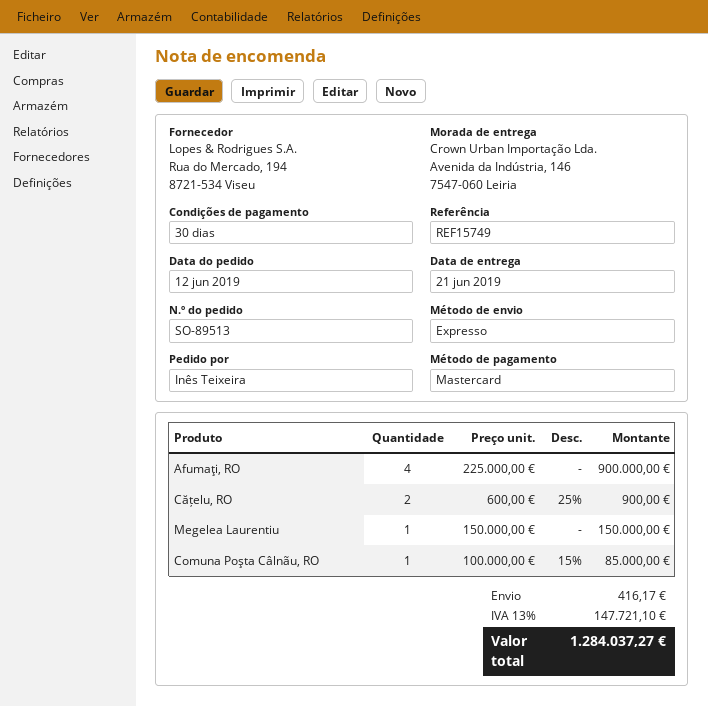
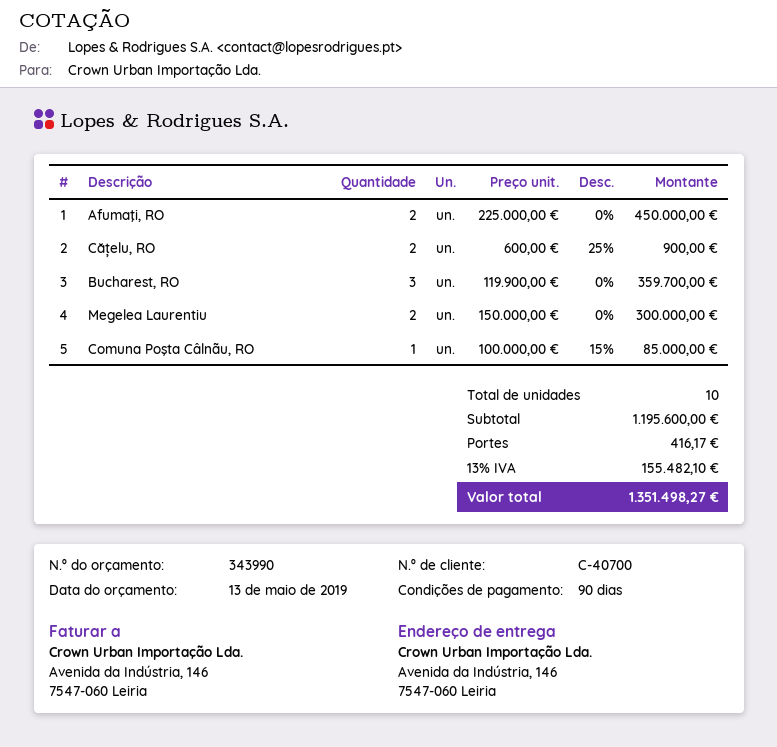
payment terms: 30 days -> 90 days
Afumaţi, RO: 4 x 225000.00 = 900000.00 -> 2 x 225000.00 = 450000.00
Megelea Laurentiu: 1 x 150000.00 = 150000.00 -> 2 x 150000.00 = 300000.00
Bucharest, RO: none -> 3 x 119900.00 = 359700.00
tax: 13% = 147721.10 -> 13% = 155482.10
total: 1284037.27 -> 1351498.27

